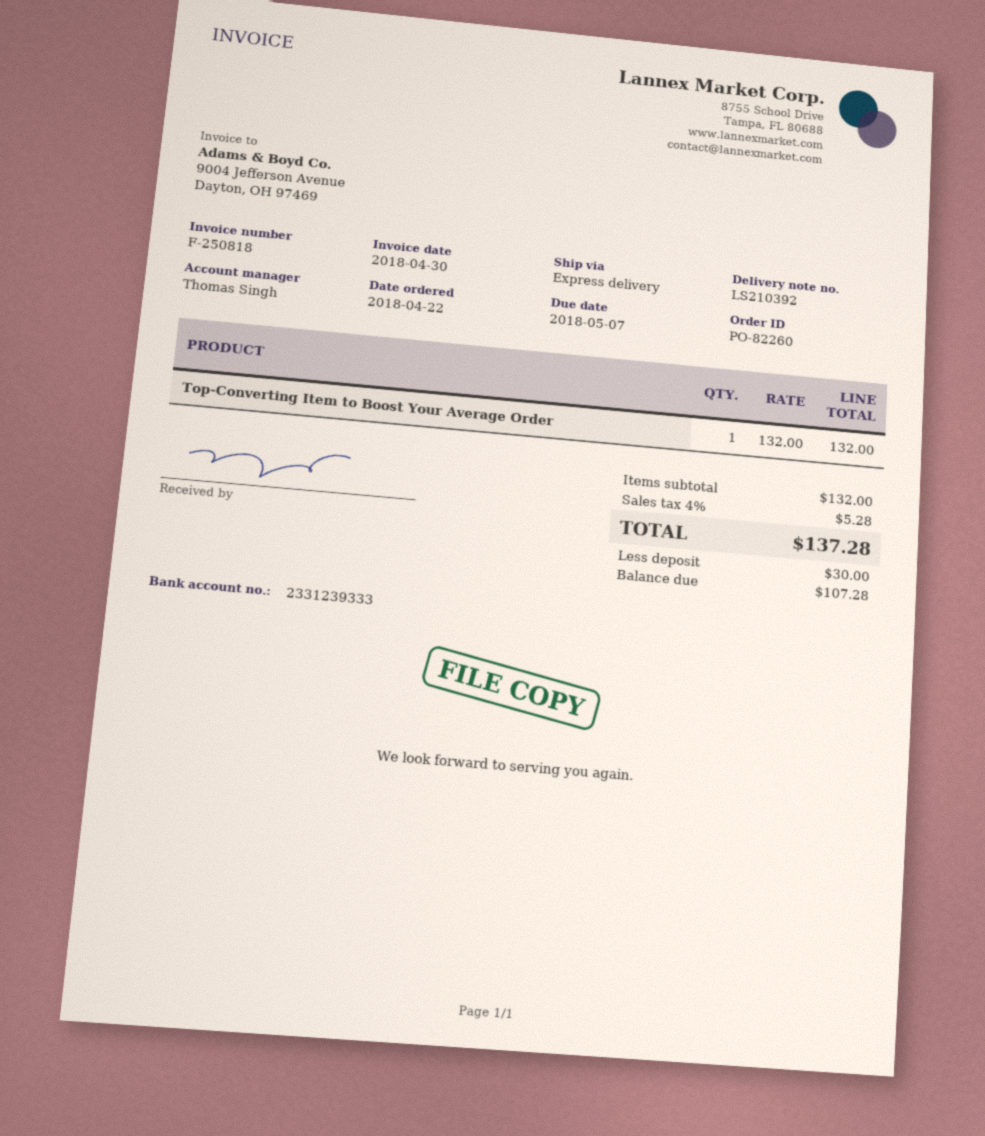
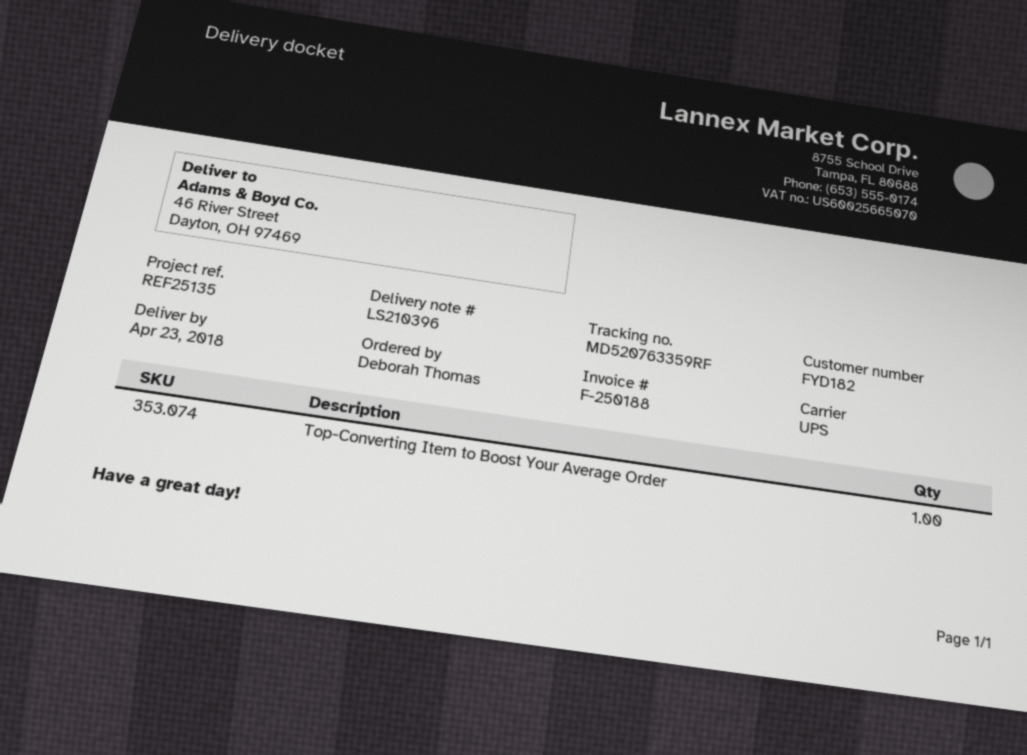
delivery note number: LS210392 -> LS210396
invoice number: F-250818 -> F-250188
shipping method: express -> UPS

